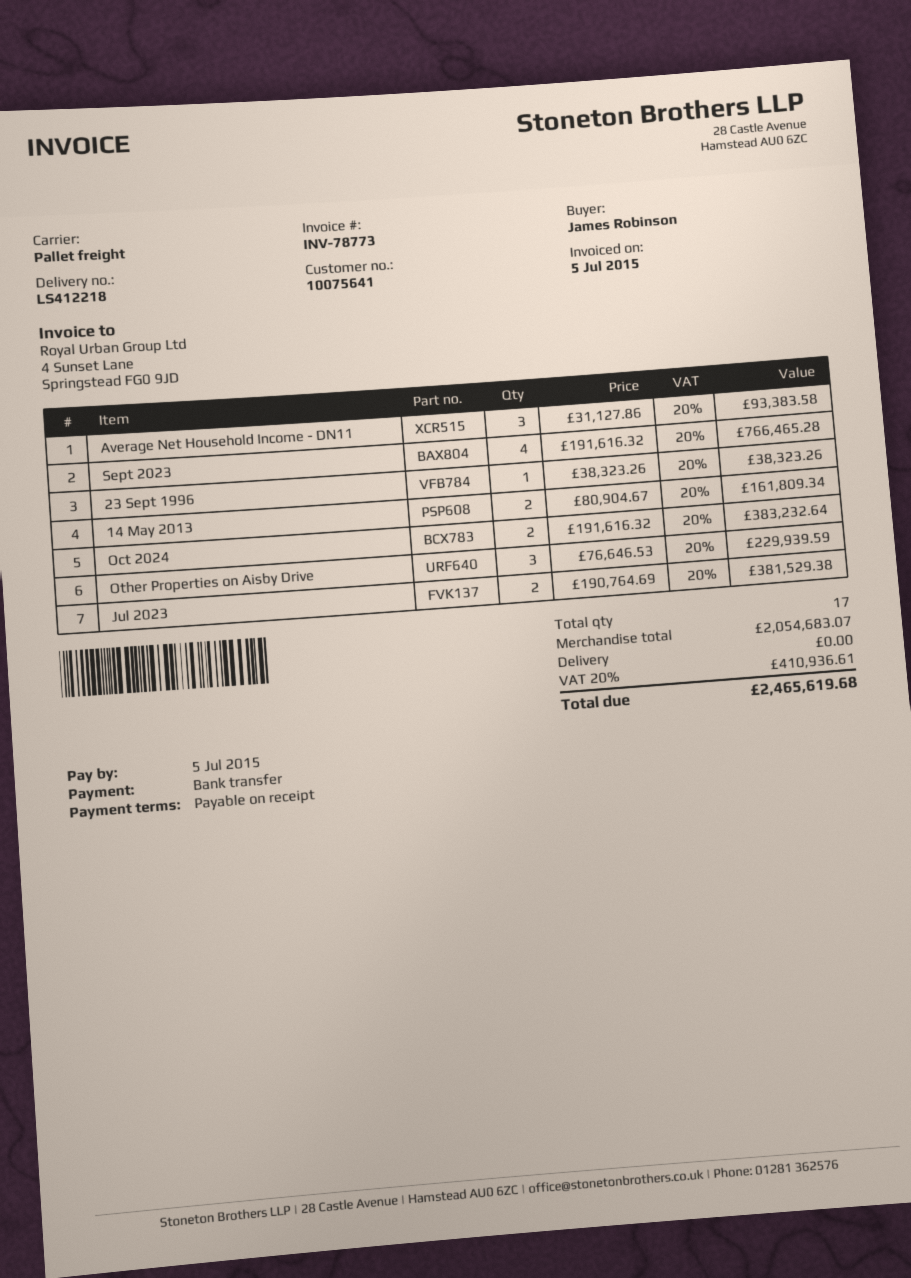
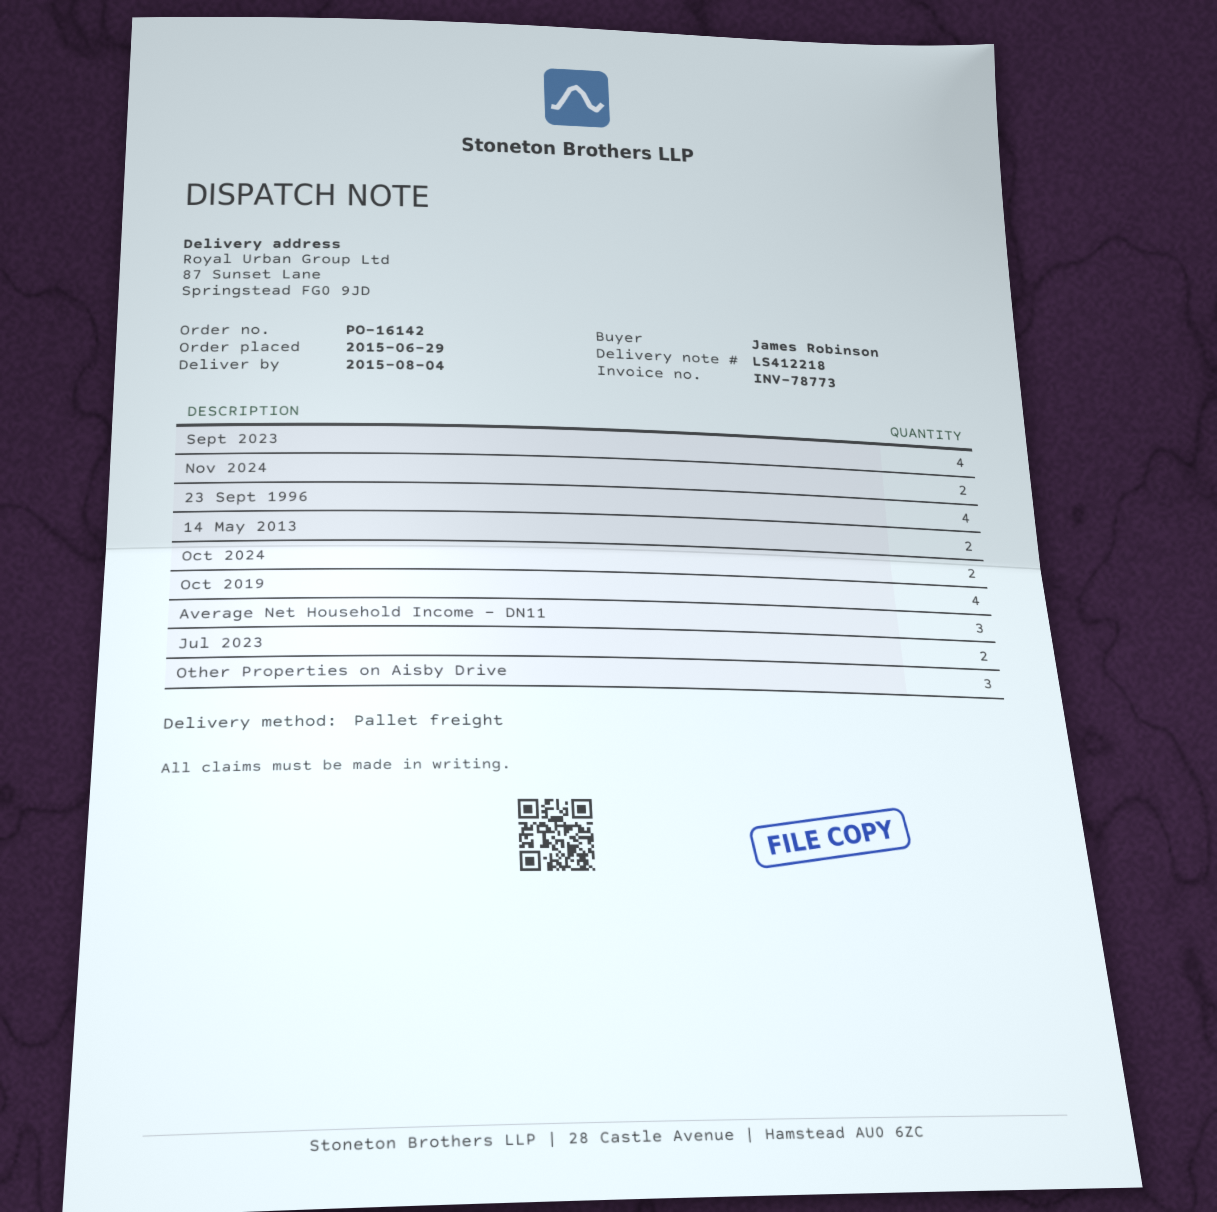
23 Sept 1996: 1 -> 4
Nov 2024: none -> 2
Oct 2019: none -> 4

